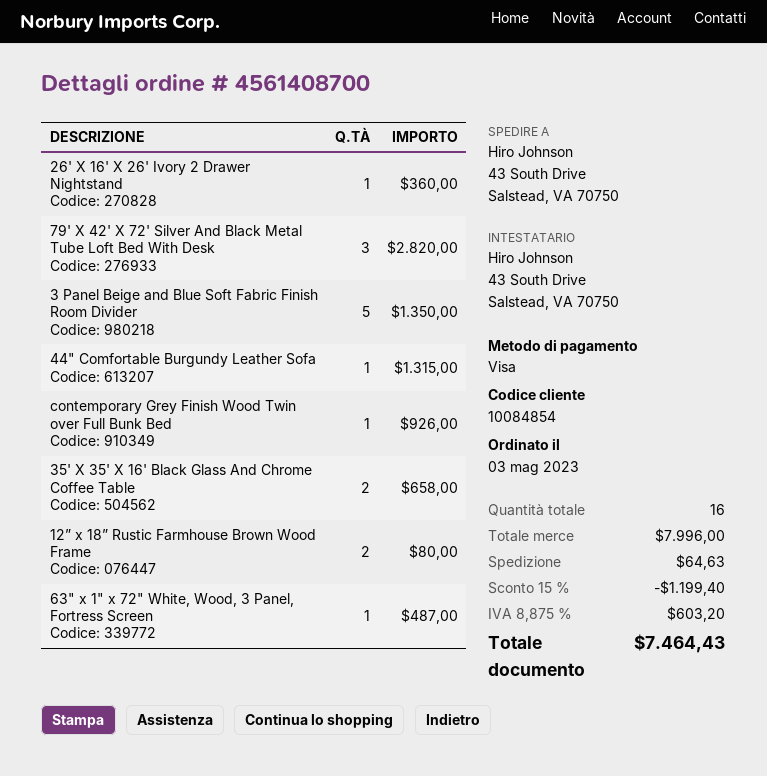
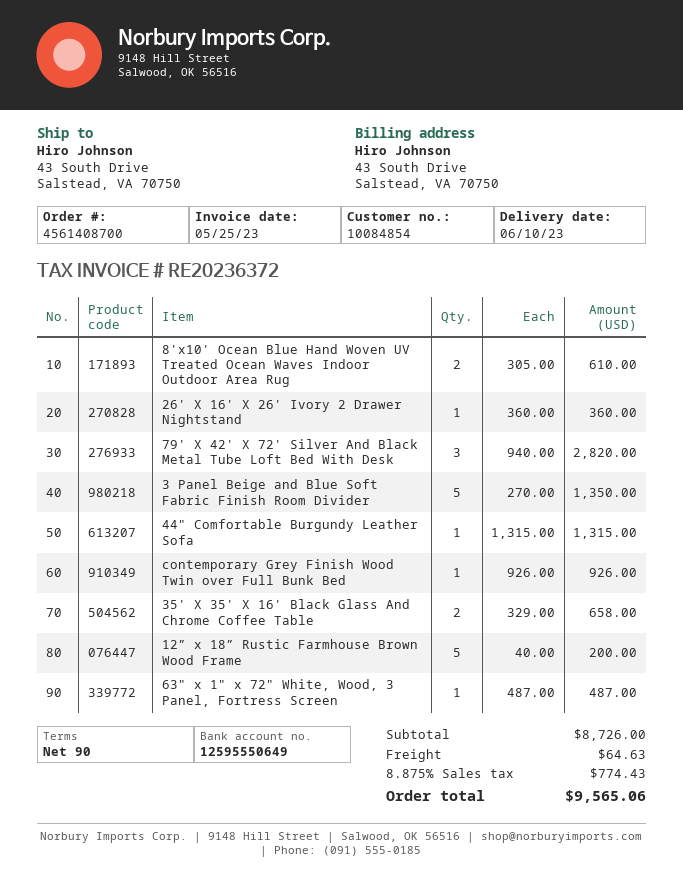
12” x 18” Rustic Farmhouse Brown Wood Frame: 2 for 80.00 -> 5 for 200.00
8'x10' Ocean Blue Hand Woven UV Treated Ocean Waves Indoor Outdoor Area Rug: none -> 2 for 610.00
subtotal: 7996.00 -> 8726.00
discount: 15% = 1199.40 -> none
tax: 8.875% = 603.20 -> 8.875% = 774.43
total: 7464.43 -> 9565.06

